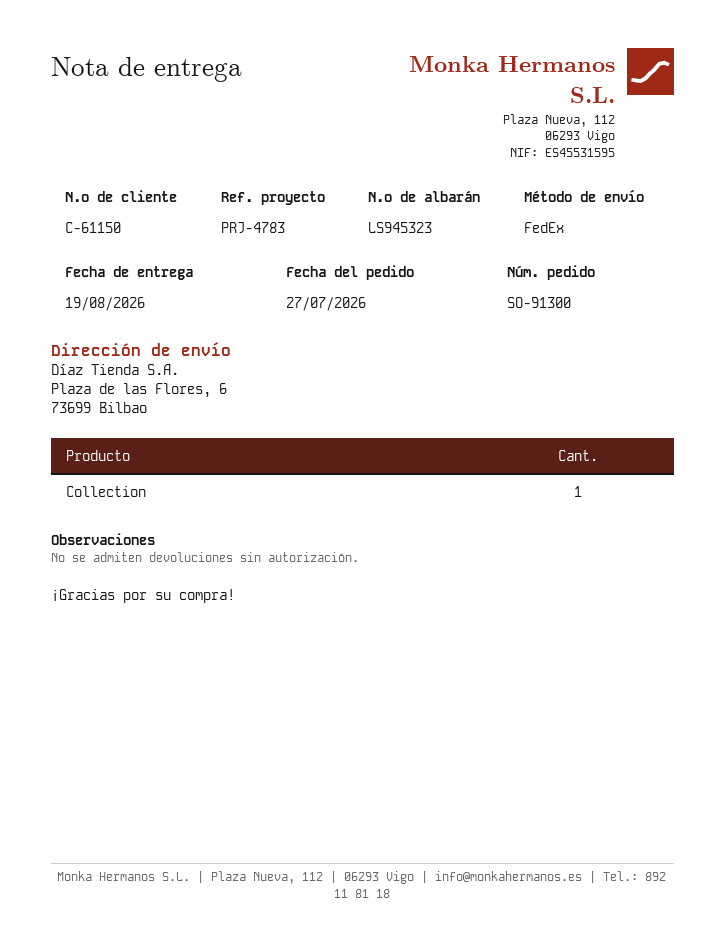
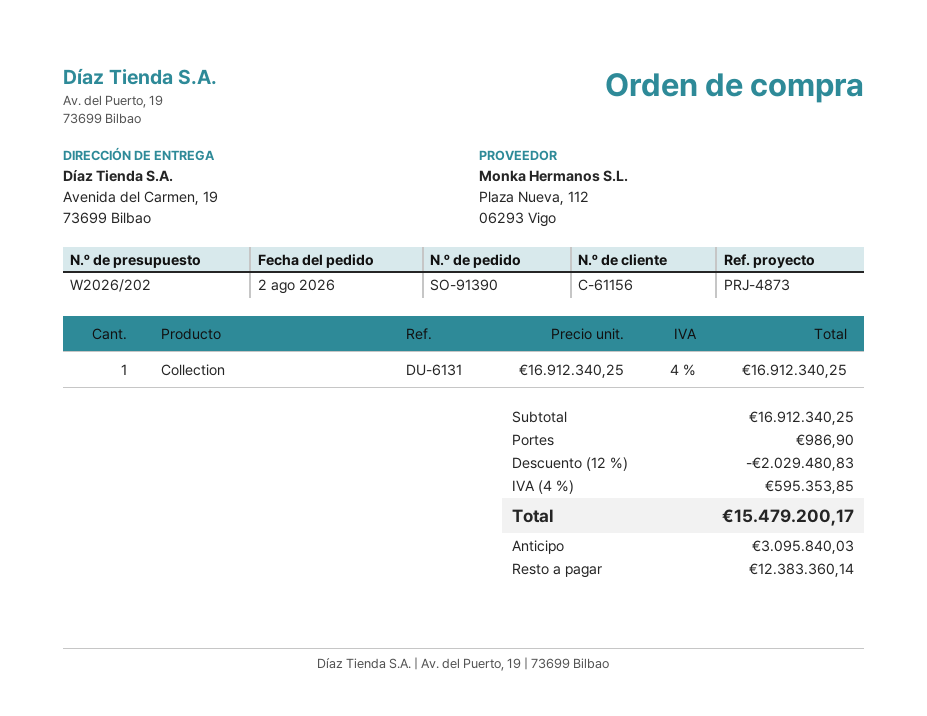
order number: SO-91300 -> SO-91390
order date: 2026-07-27 -> 2026-08-02
customer number: C-61150 -> C-61156
reference: PRJ-4783 -> PRJ-4873
ship to: Plaza de las Flores, 6, 73699 Bilbao -> Avenida del Carmen, 19, 73699 Bilbao

